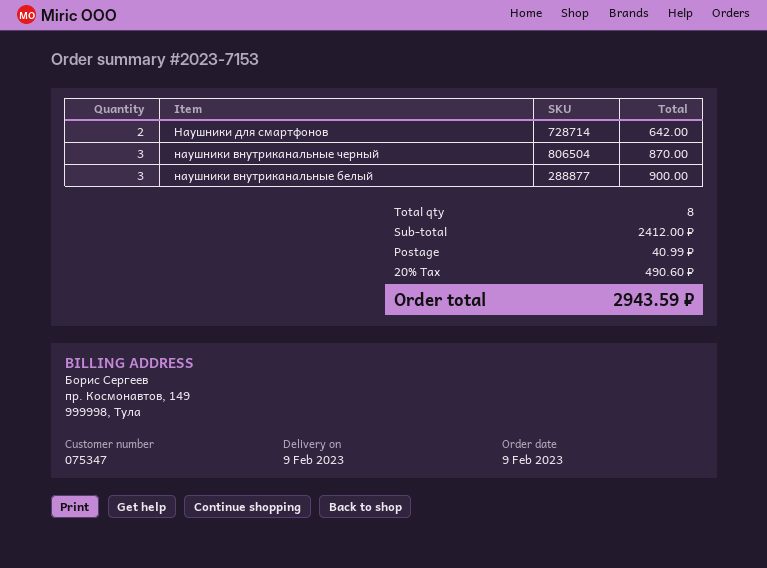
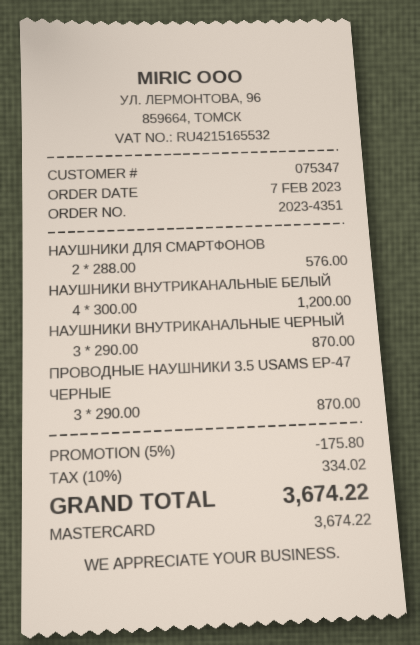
order number: 2023-7153 -> 2023-4351
order date: 2023-02-09 -> 2023-02-07
Наушники для смартфонов: 2 for 642.00 -> 2 for 576.00
наушники внутриканальные белый: 3 for 900.00 -> 4 for 1200.00
ПРОВОДНЫЕ НАУШНИКИ 3.5 USAMS EP-47 ЧЕРНЫЕ: none -> 3 for 870.00
discount: none -> 5% = 175.80
shipping: 40.99 -> none
tax: 20% = 490.60 -> 10% = 334.02
total: 2943.59 -> 3674.22

